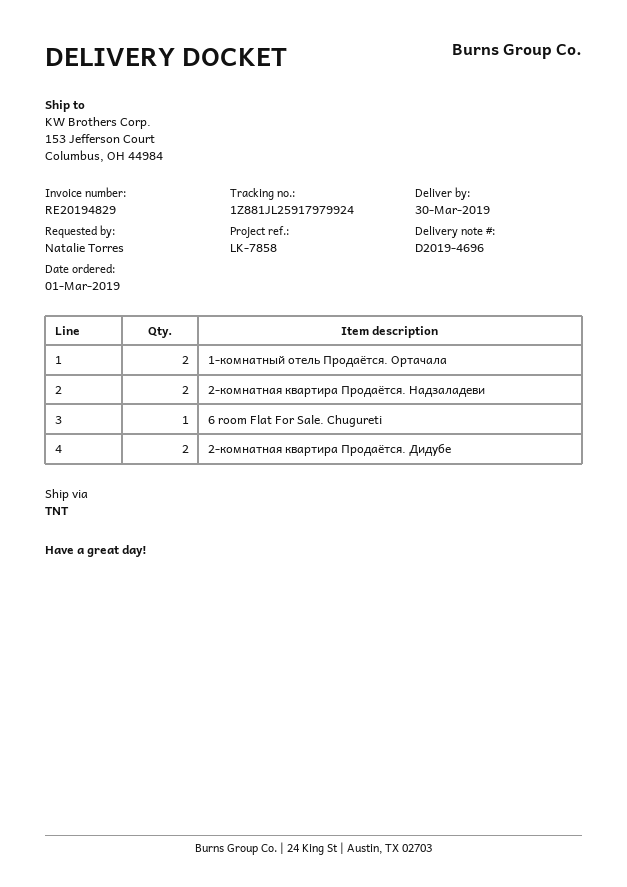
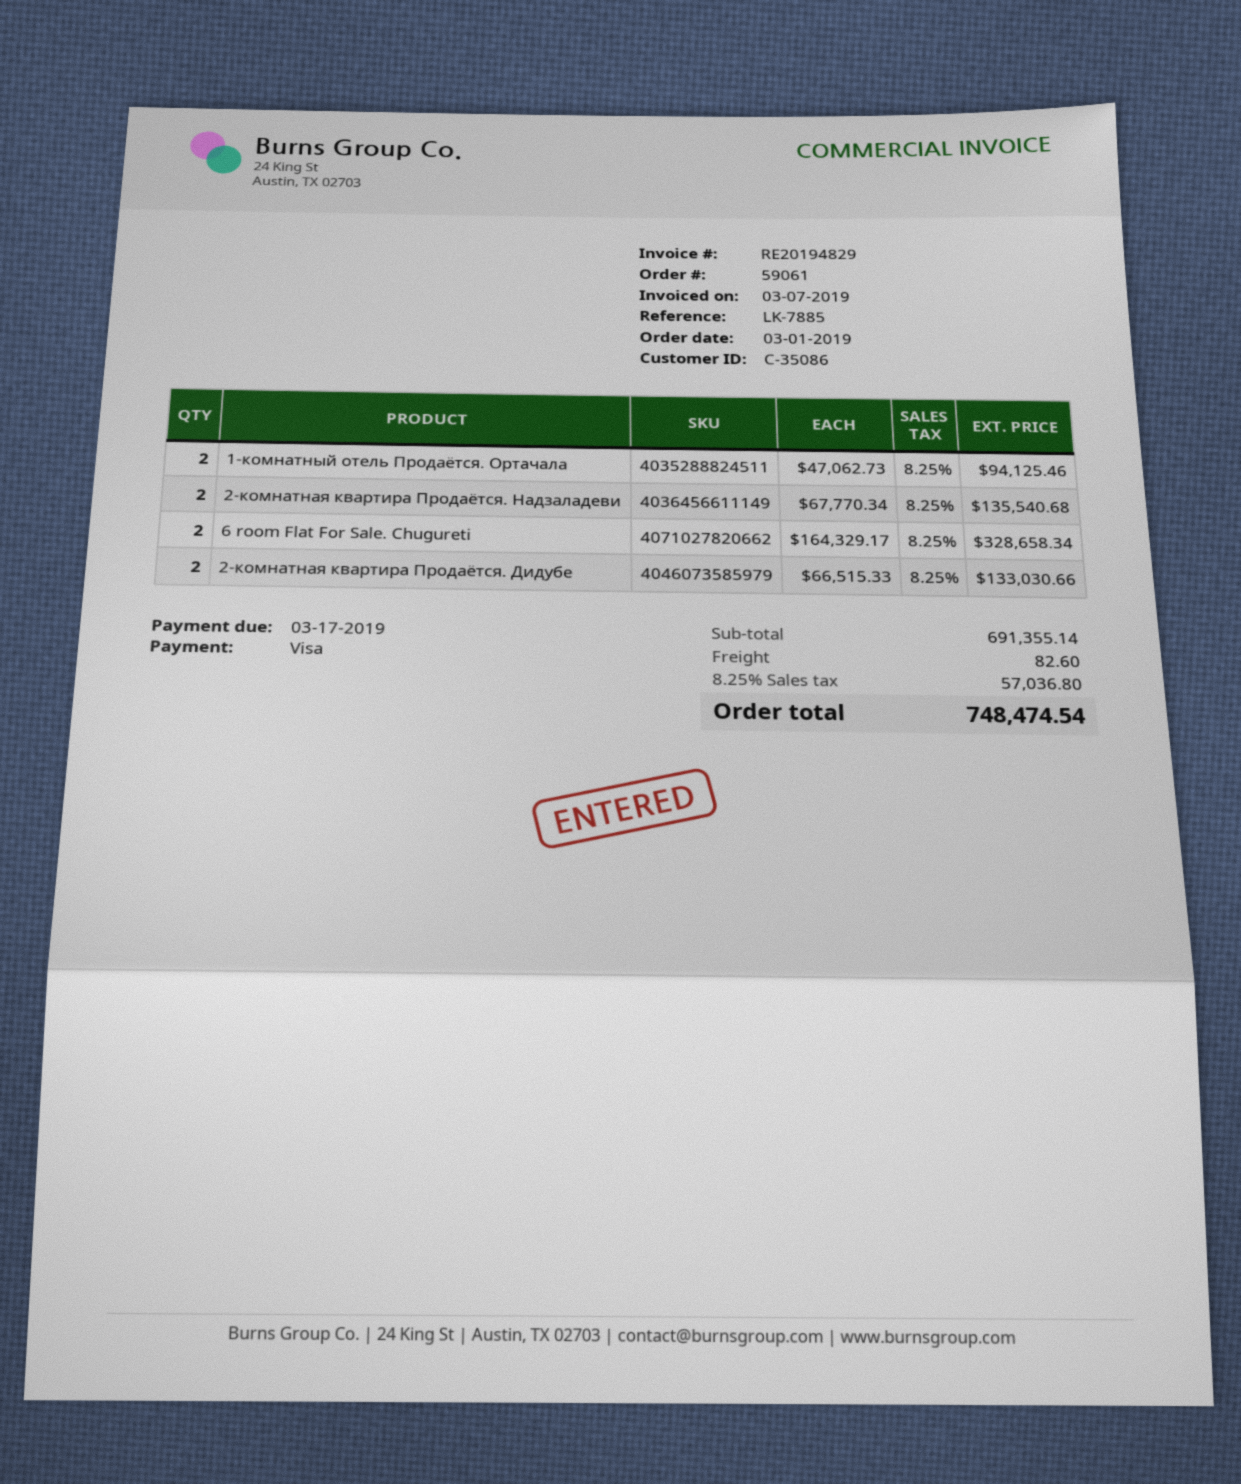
reference: LK-7858 -> LK-7885
6 room Flat For Sale. Chugureti: 1 -> 2

